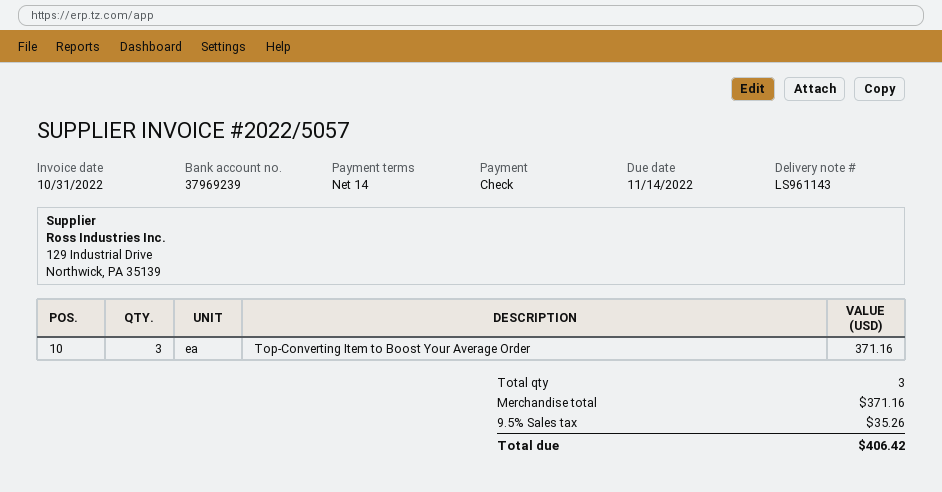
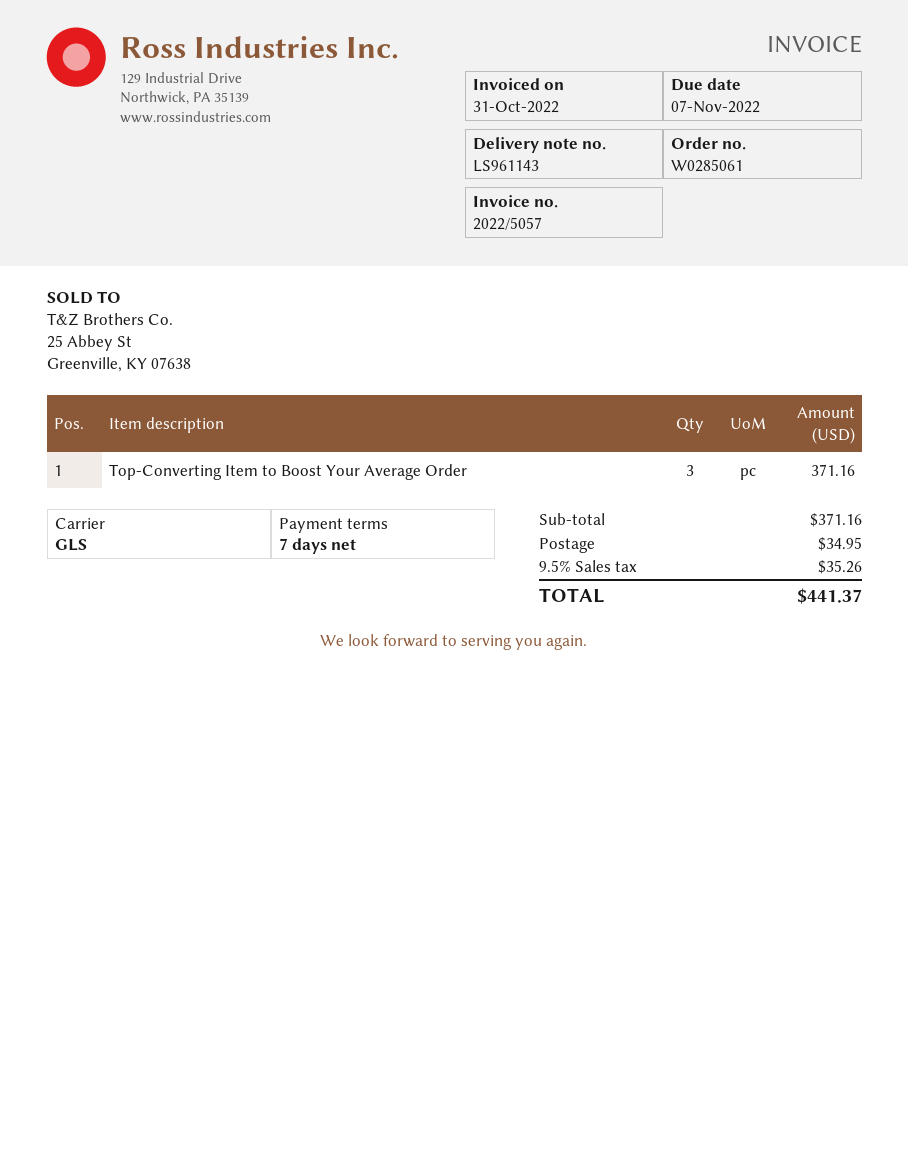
payment terms: 14 days -> 7 days
due date: 2022-11-14 -> 2022-11-07
shipping: none -> 34.95
total: 406.42 -> 441.37

